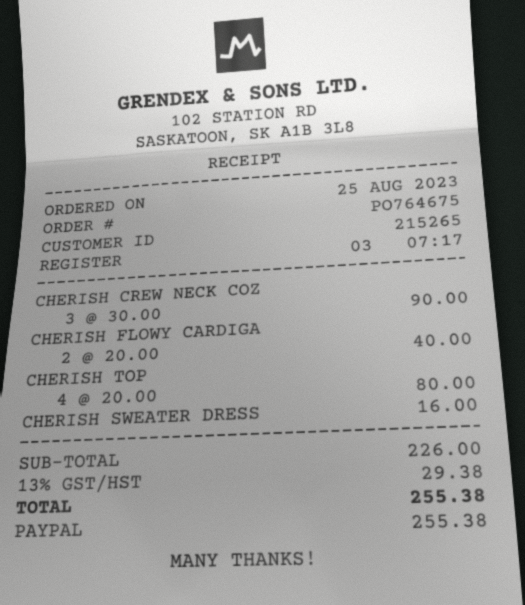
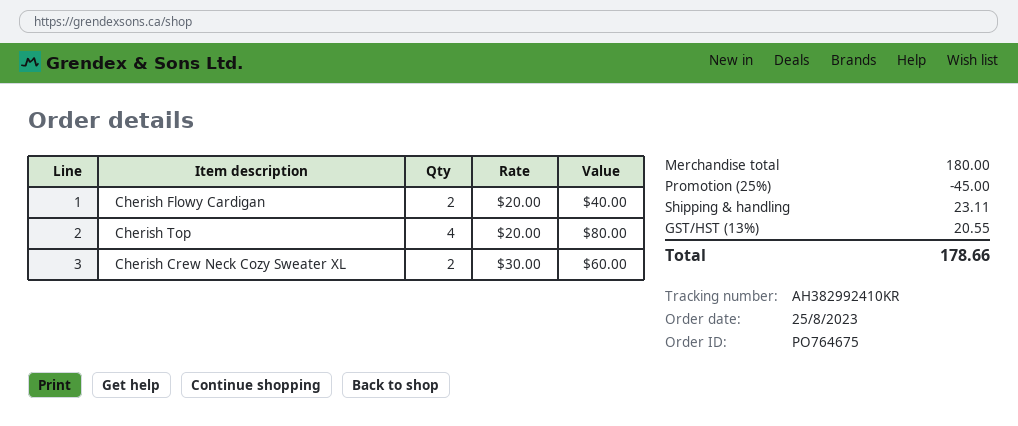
CHERISH CREW NECK COZ: 3 x 30.00 = 90.00 -> 2 x 30.00 = 60.00
CHERISH SWEATER DRESS: 1 x 16.00 = 16.00 -> none
subtotal: 226.00 -> 180.00
discount: none -> 25% = 45.00
shipping: none -> 23.11
tax: 13% = 29.38 -> 13% = 20.55
total: 255.38 -> 178.66

